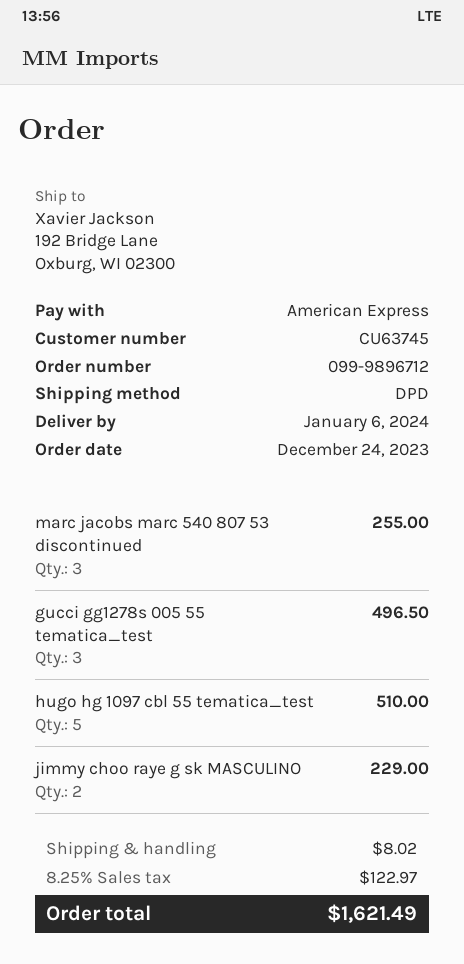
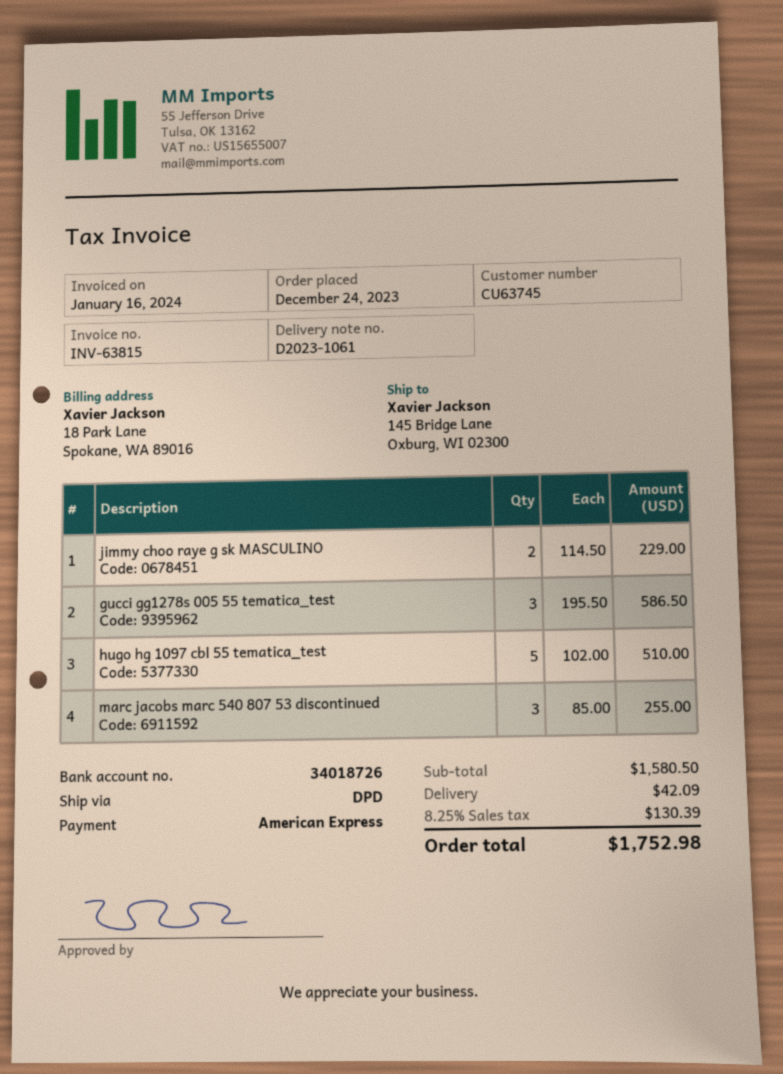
ship to: 192 Bridge Lane, Oxburg, WI 02300 -> 145 Bridge Lane, Oxburg, WI 02300
gucci gg1278s 005 55 tematica_test: 3 for 496.50 -> 3 for 586.50
shipping: 8.02 -> 42.09
tax: 8.25% = 122.97 -> 8.25% = 130.39
total: 1621.49 -> 1752.98

